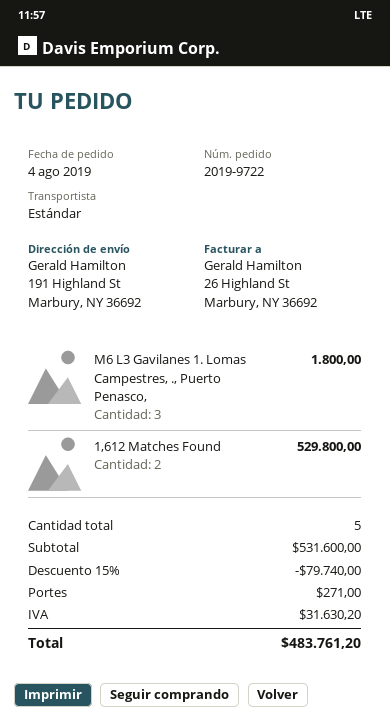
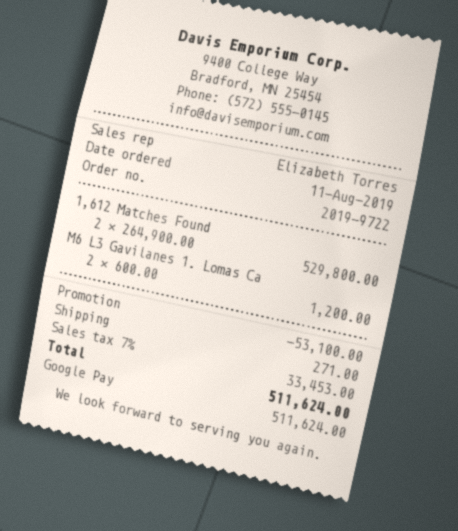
order date: 2019-08-04 -> 2019-08-11
M6 L3 Gavilanes 1. Lomas Campestres, ., Puerto Penasco,: 3 for 1800.00 -> 2 for 1200.00
discount: 79740.00 -> 53100.00
tax: 31630.20 -> 33453.00
total: 483761.20 -> 511624.00

